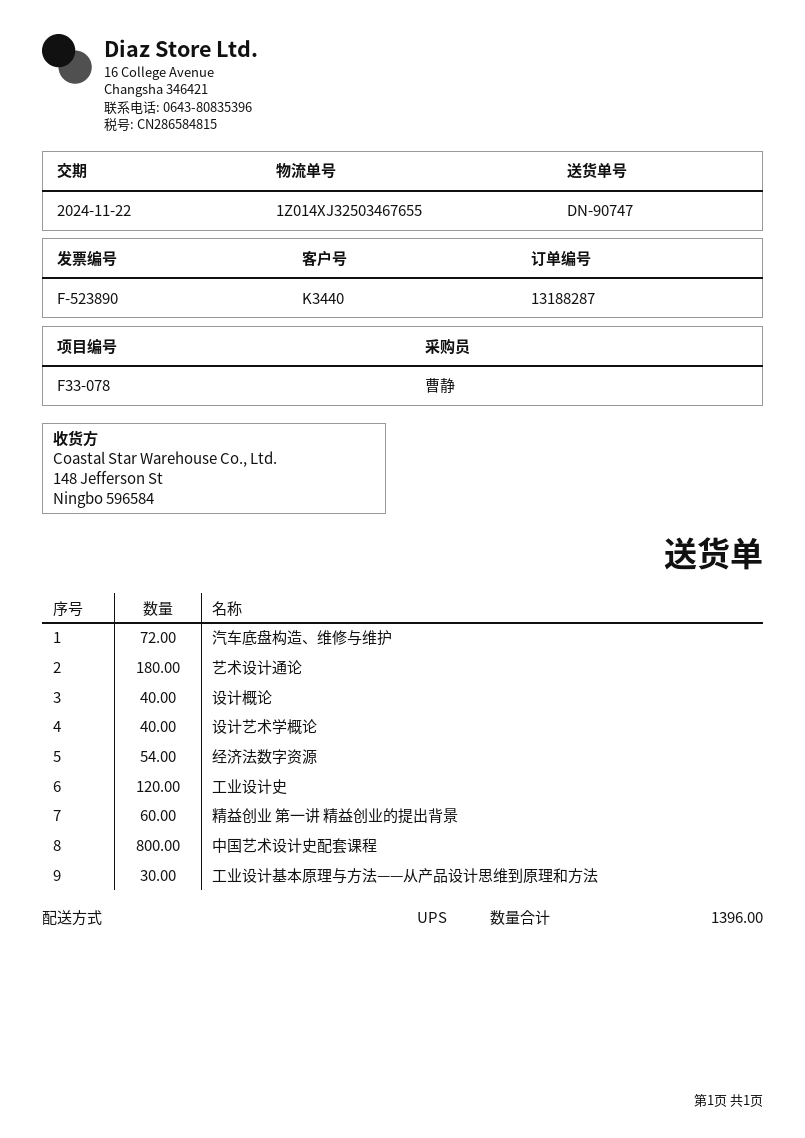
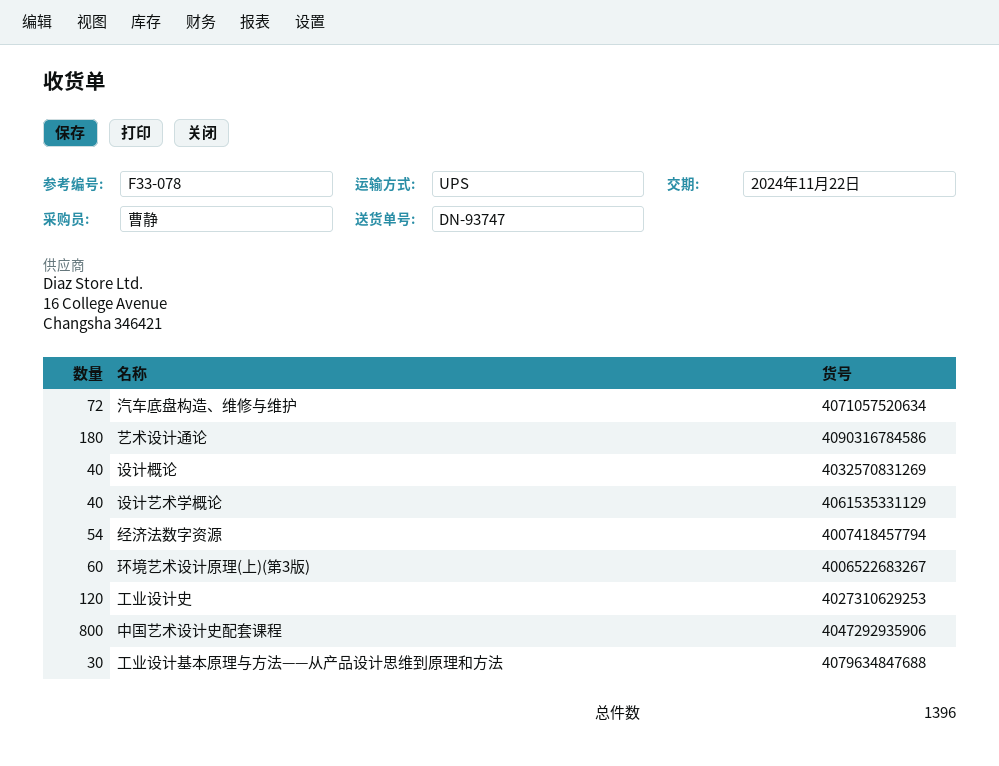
delivery note number: DN-90747 -> DN-93747
精益创业 第一讲 精益创业的提出背景: 60 -> none
环境艺术设计原理(上)(第3版): none -> 60

